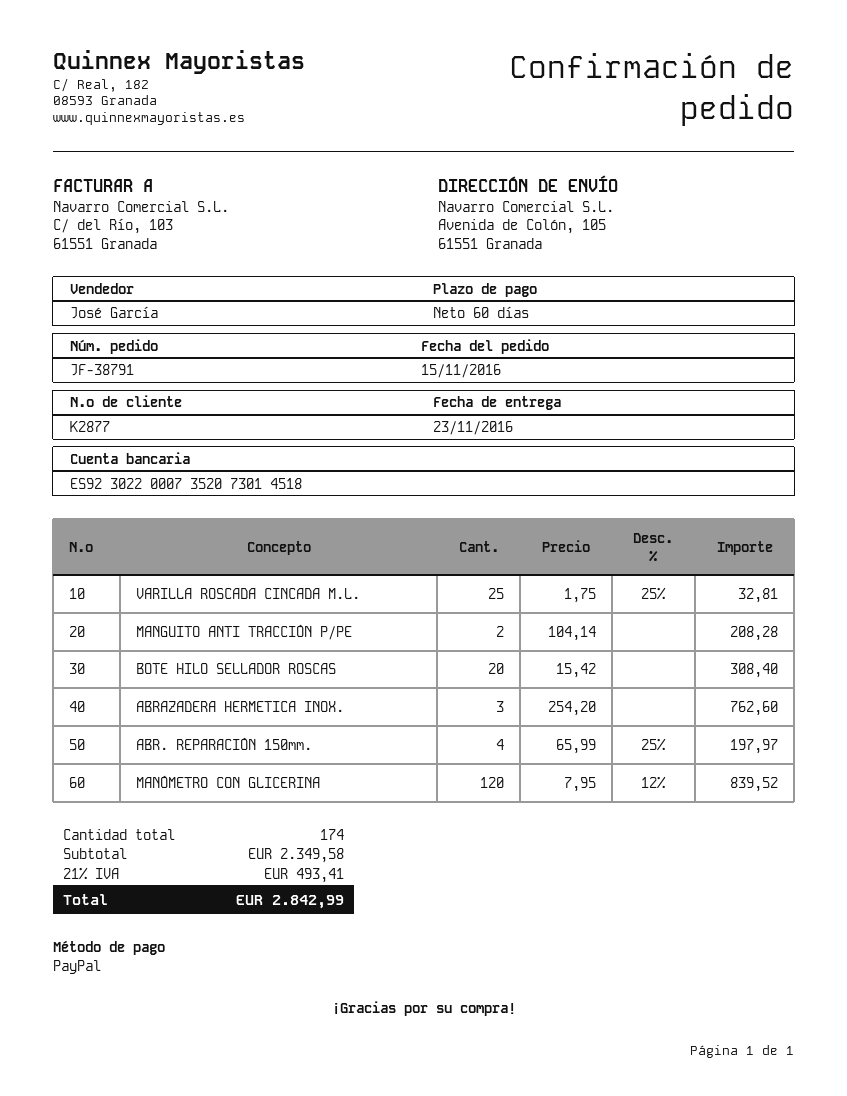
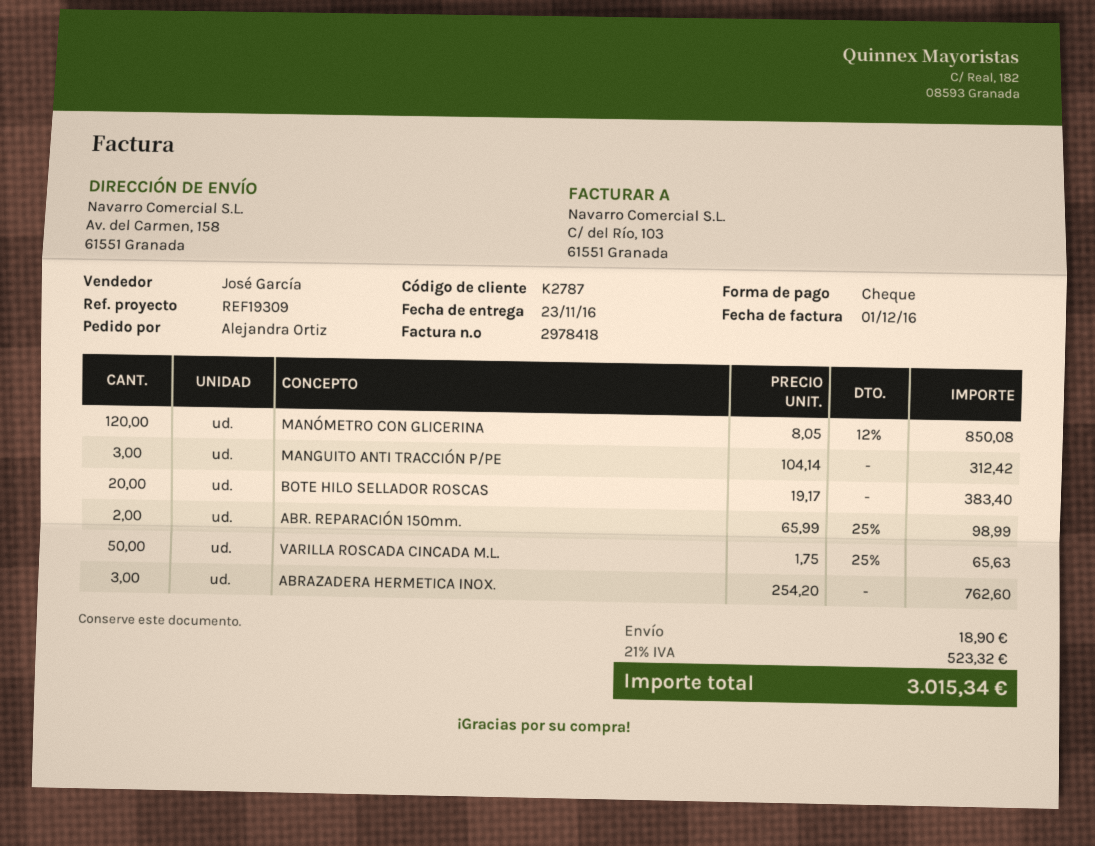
customer number: K2877 -> K2787
payment method: PayPal -> cheque
ship to: Avenida de Colón, 105, 61551 Granada -> Av. del Carmen, 158, 61551 Granada
VARILLA ROSCADA CINCADA M.L.: 25 x 1.75 - 25% = 32.81 -> 50 x 1.75 - 25% = 65.63
MANGUITO ANTI TRACCIÓN P/PE: 2 x 104.14 = 208.28 -> 3 x 104.14 = 312.42
BOTE HILO SELLADOR ROSCAS: 20 x 15.42 = 308.40 -> 20 x 19.17 = 383.40
ABR. REPARACIÓN 150mm.: 4 x 65.99 - 25% = 197.97 -> 2 x 65.99 - 25% = 98.99
MANÓMETRO CON GLICERINA: 120 x 7.95 - 12% = 839.52 -> 120 x 8.05 - 12% = 850.08
shipping: none -> 18.90
tax: 21% = 493.41 -> 21% = 523.32
total: 2842.99 -> 3015.34

